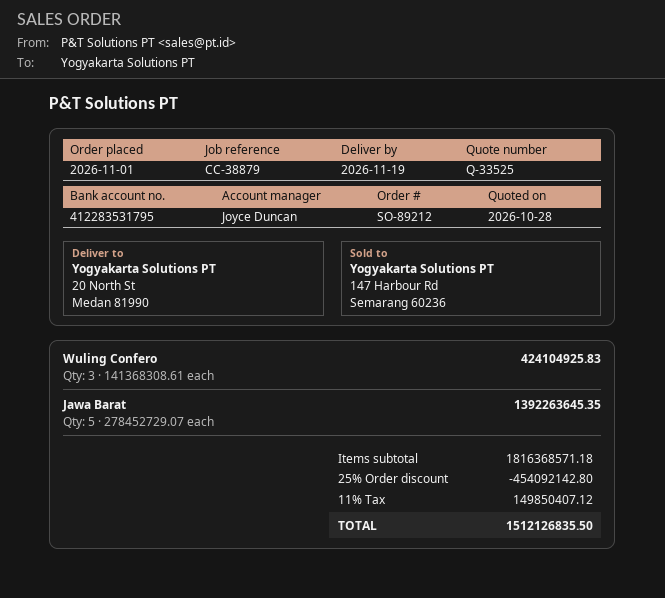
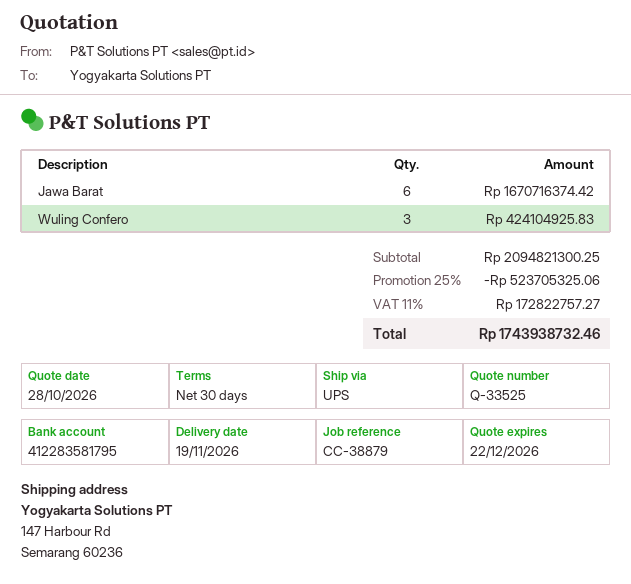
bank account: 412283531795 -> 412283581795
ship to: 20 North St, Medan 81990 -> 147 Harbour Rd, Semarang 60236
Jawa Barat: 5 for 1392263645.35 -> 6 for 1670716374.42
subtotal: 1816368571.18 -> 2094821300.25
discount: 25% = 454092142.80 -> 25% = 523705325.06
tax: 11% = 149850407.12 -> 11% = 172822757.27
total: 1512126835.50 -> 1743938732.46

